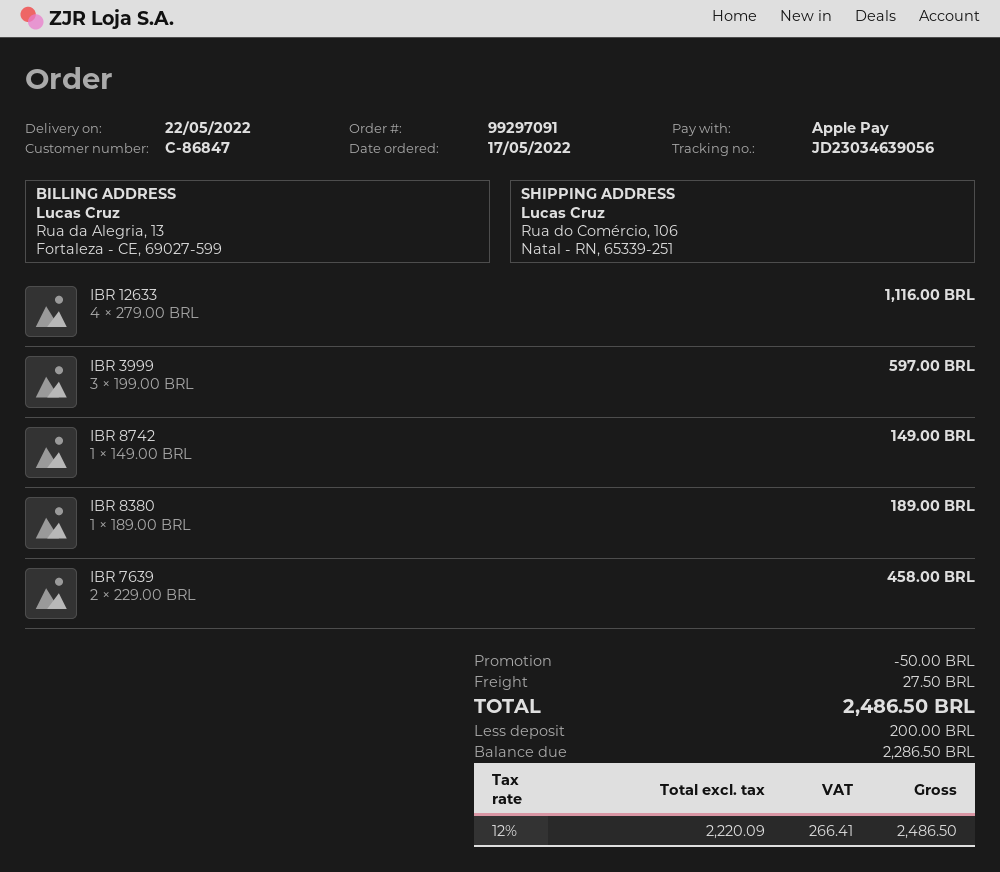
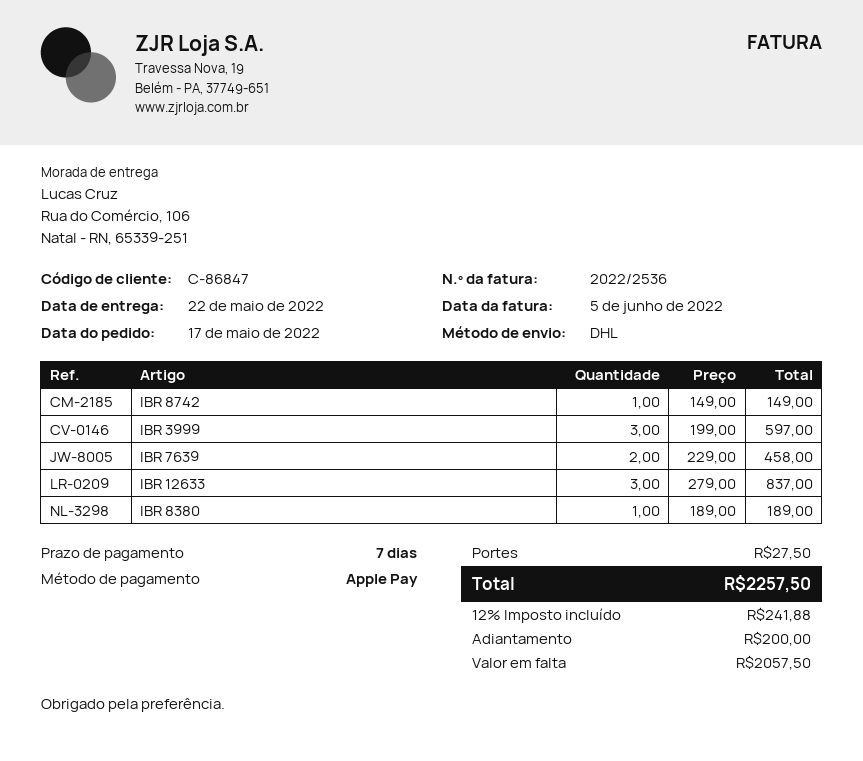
IBR 12633: 4 x 279.00 = 1116.00 -> 3 x 279.00 = 837.00
discount: 50.00 -> none
tax: 12% = 266.41 -> 12% = 241.88
total: 2486.50 -> 2257.50
balance: 2286.50 -> 2057.50

